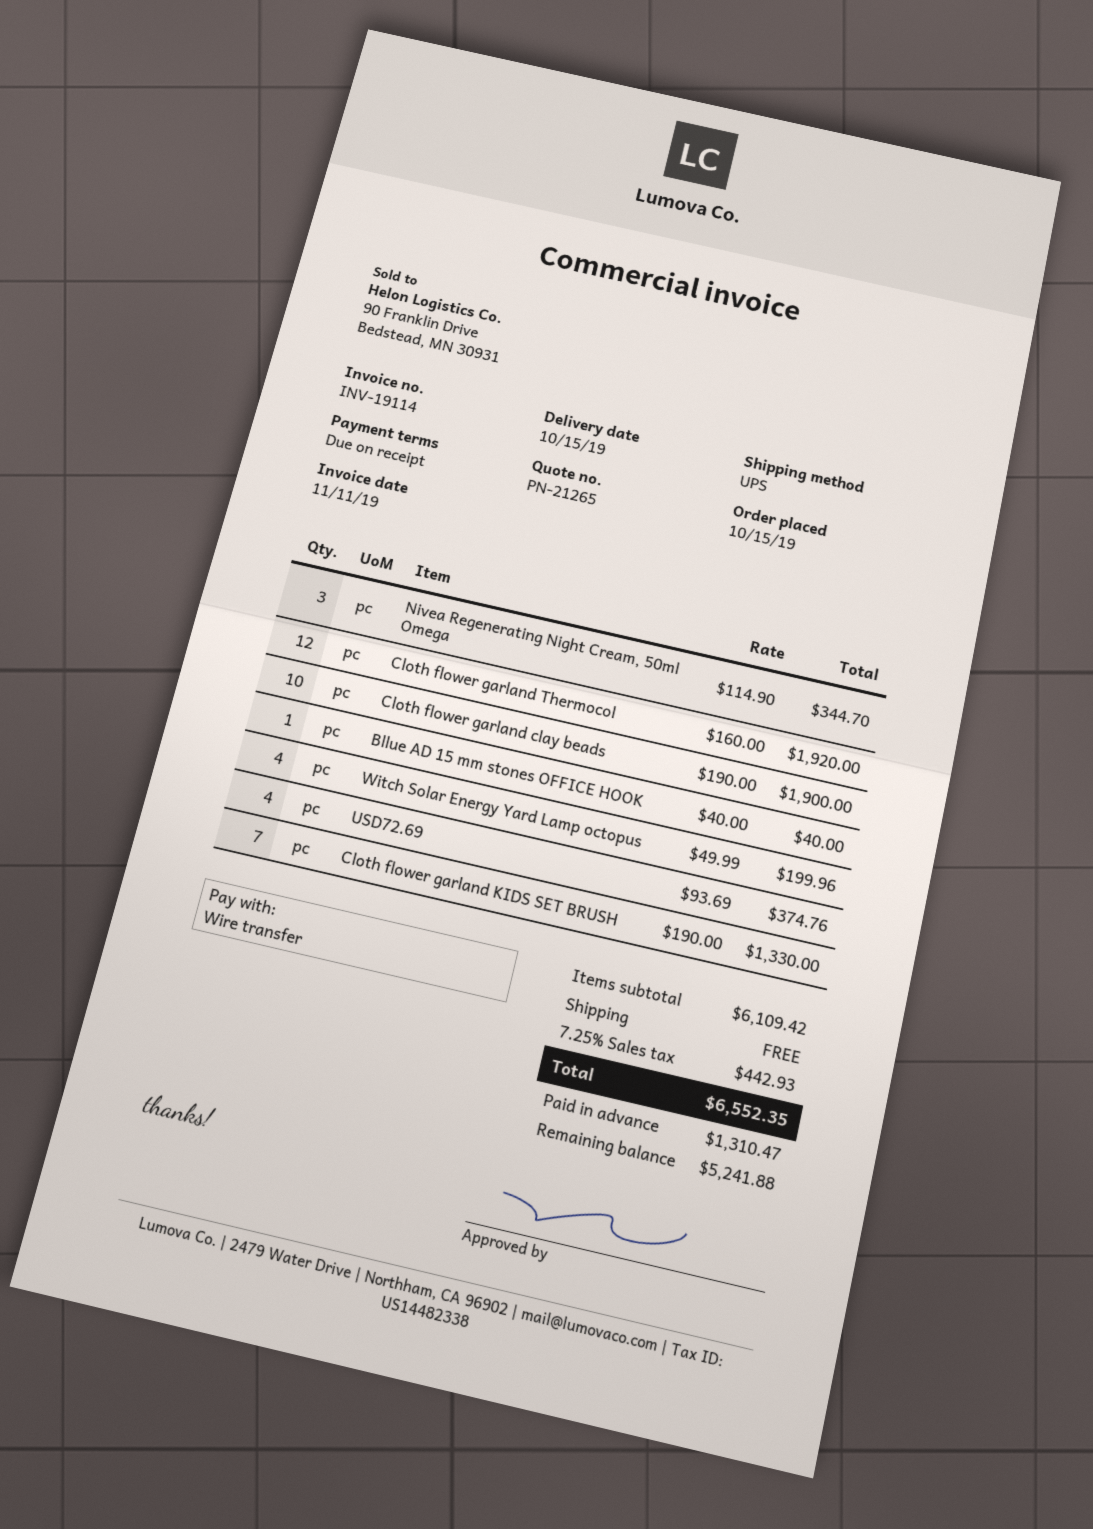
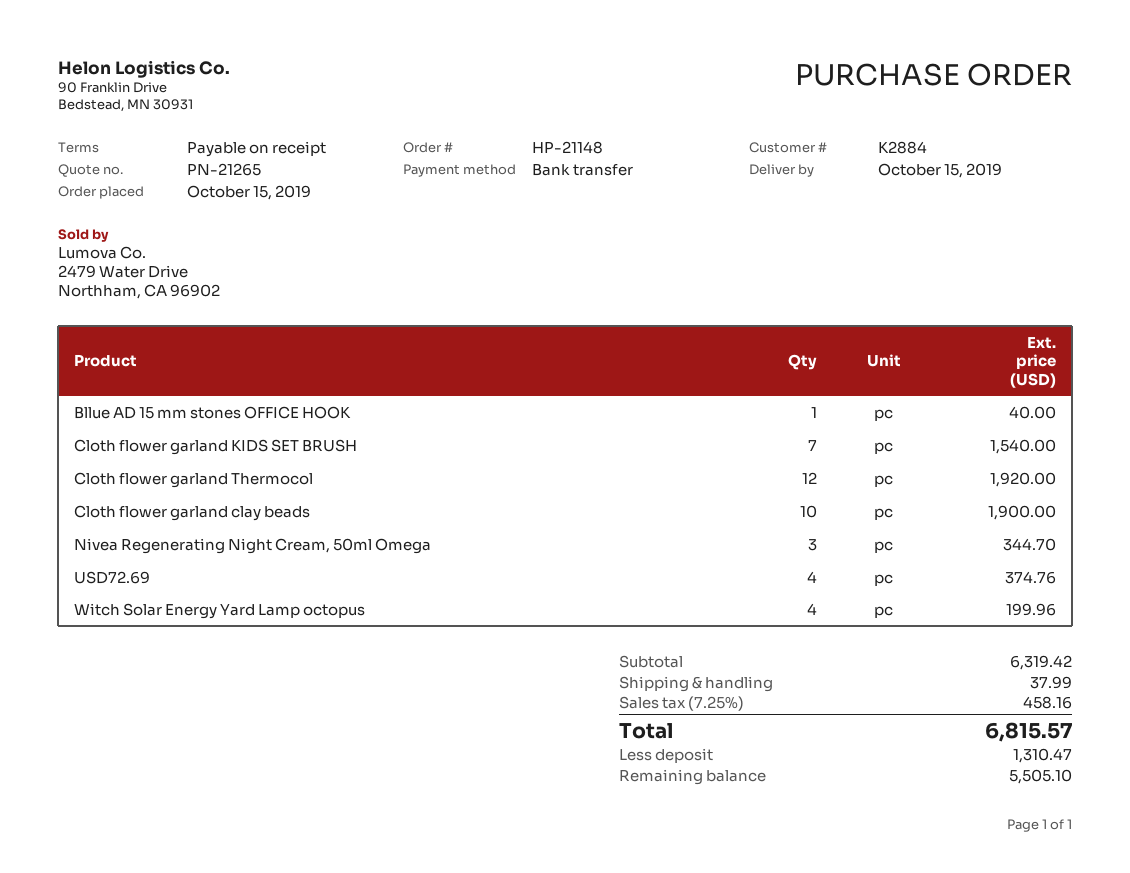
Cloth flower garland KIDS SET BRUSH: 7 for 1330.00 -> 7 for 1540.00
subtotal: 6109.42 -> 6319.42
shipping: 0.00 -> 37.99
tax: 7.25% = 442.93 -> 7.25% = 458.16
total: 6552.35 -> 6815.57
balance: 5241.88 -> 5505.10

